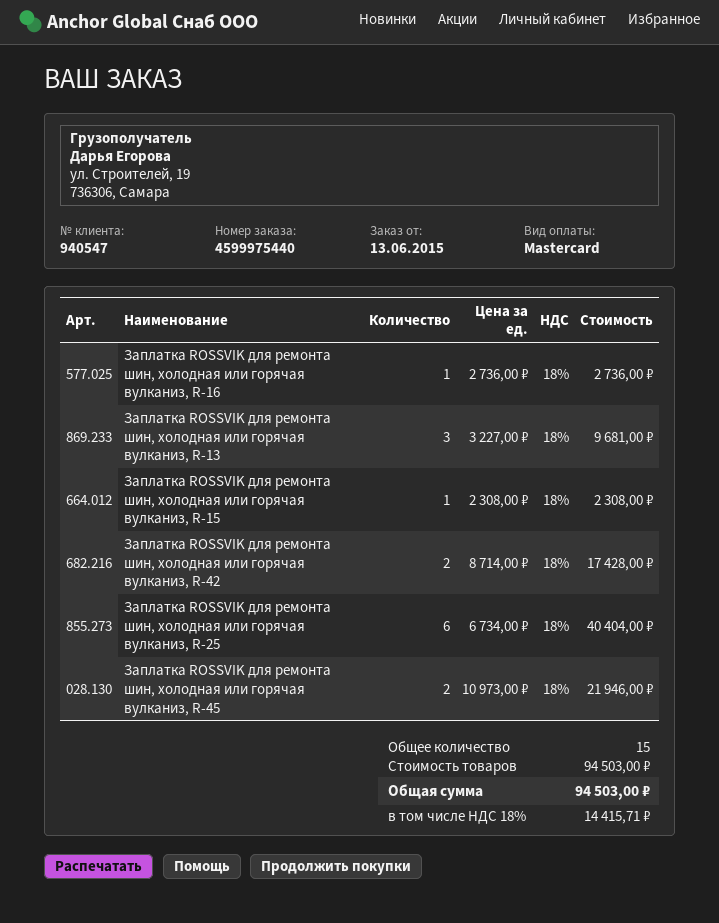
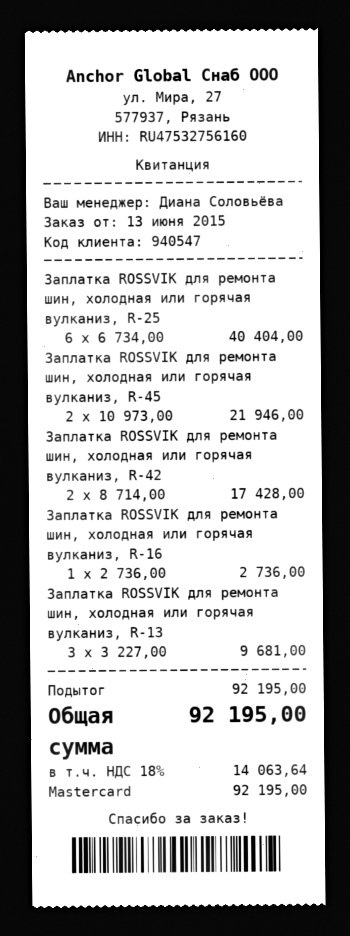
Заплатка ROSSVIK для ремонта шин, холодная или горячая вулканиз, R-15: 1 x 2308.00 = 2308.00 -> none
subtotal: 94503.00 -> 92195.00
tax: 18% = 14415.71 -> 18% = 14063.64
total: 94503.00 -> 92195.00

